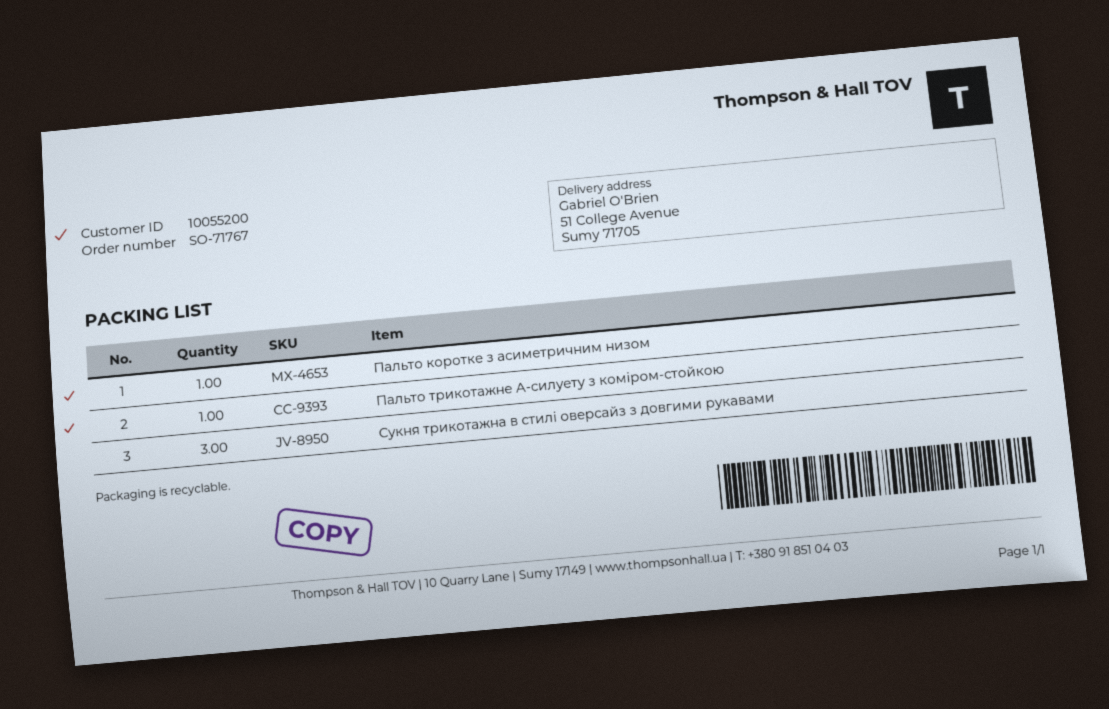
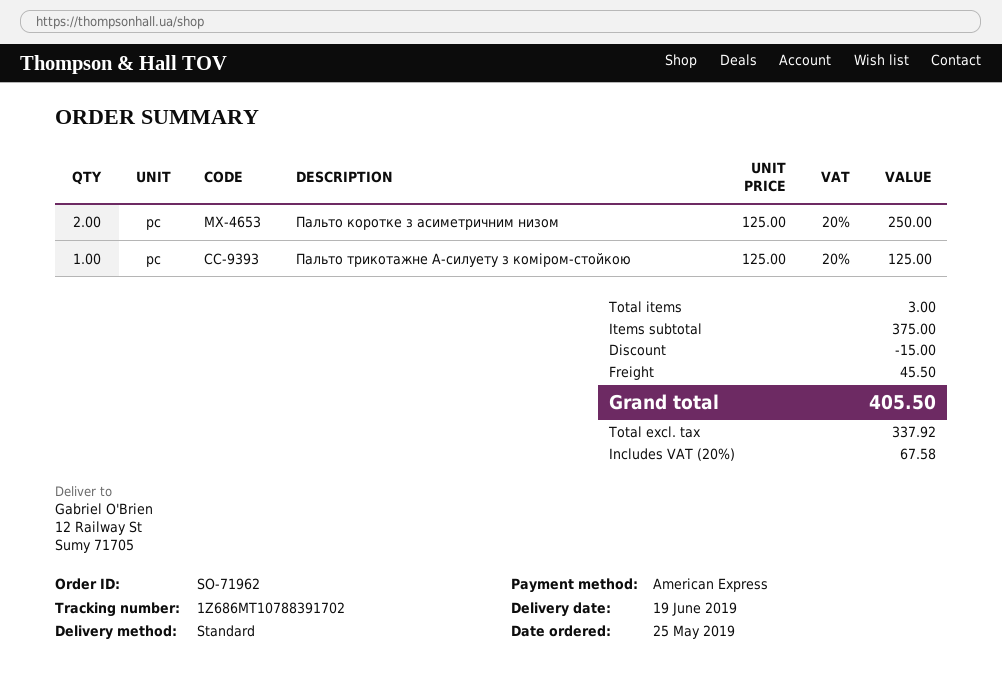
order number: SO-71767 -> SO-71962
ship to: 51 College Avenue, Sumy 71705 -> 12 Railway St, Sumy 71705
Пальто коротке з асиметричним низом: 1 -> 2
Сукня трикотажна в стилі оверсайз з довгими рукавами: 3 -> none

